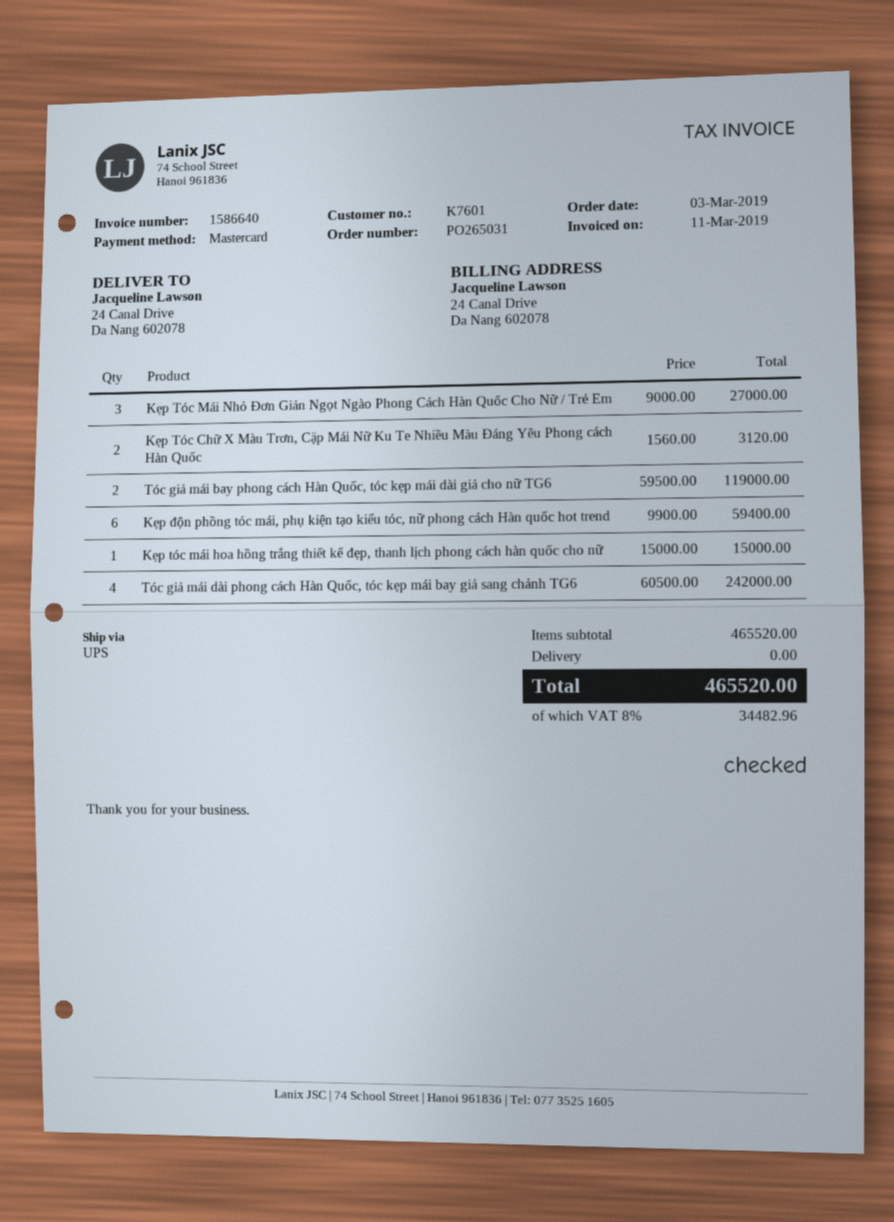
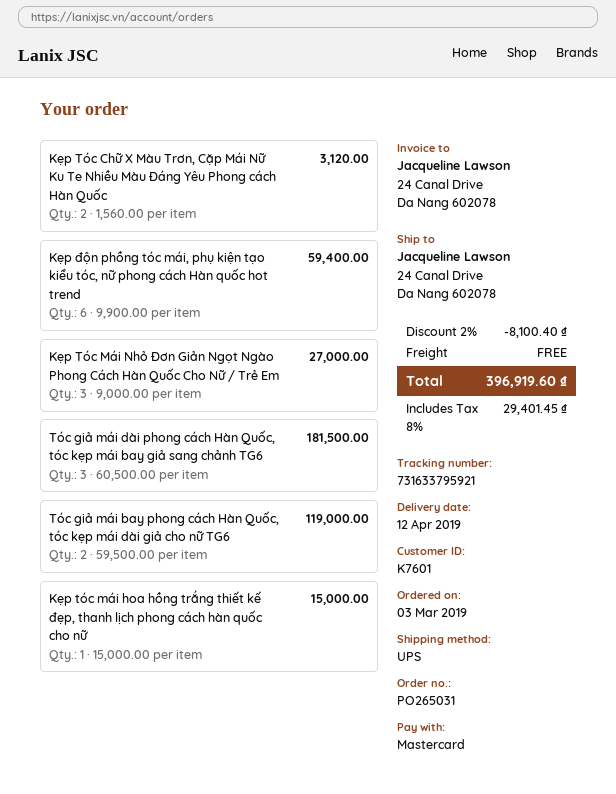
Tóc giả mái dài phong cách Hàn Quốc, tóc kẹp mái bay giả sang chảnh TG6: 4 x 60500.00 = 242000.00 -> 3 x 60500.00 = 181500.00
discount: none -> 2% = 8100.40
tax: 8% = 34482.96 -> 8% = 29401.45
total: 465520.00 -> 396919.60

